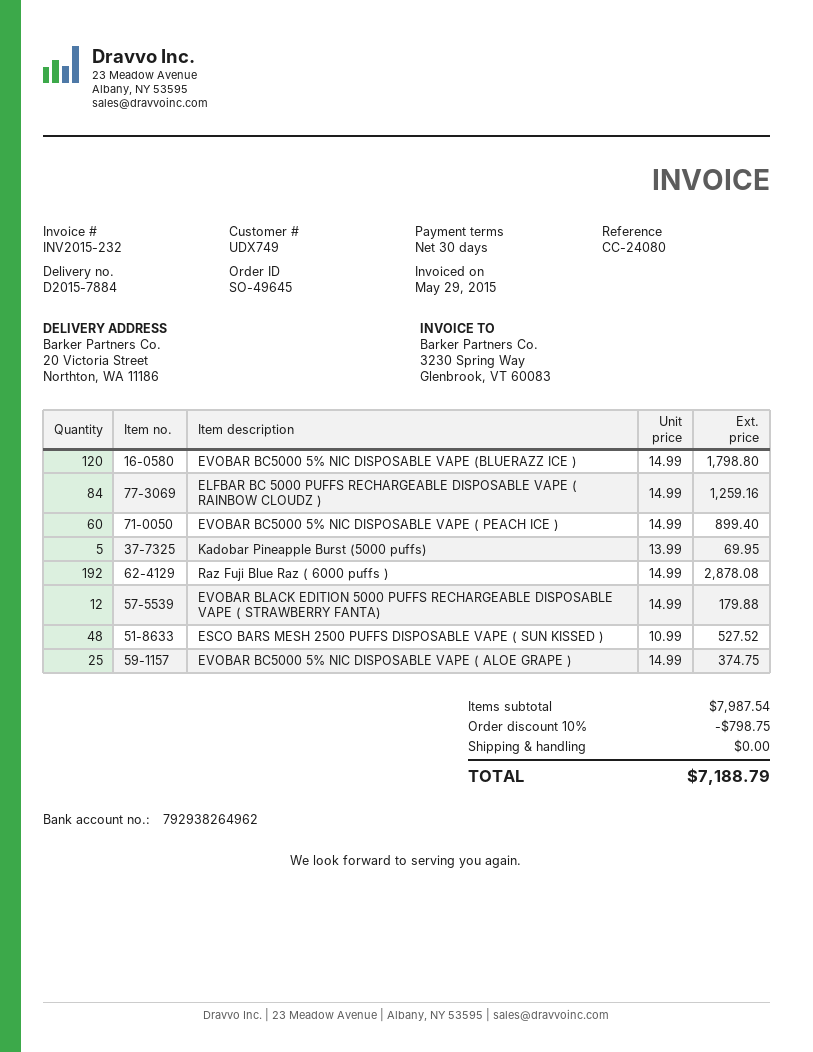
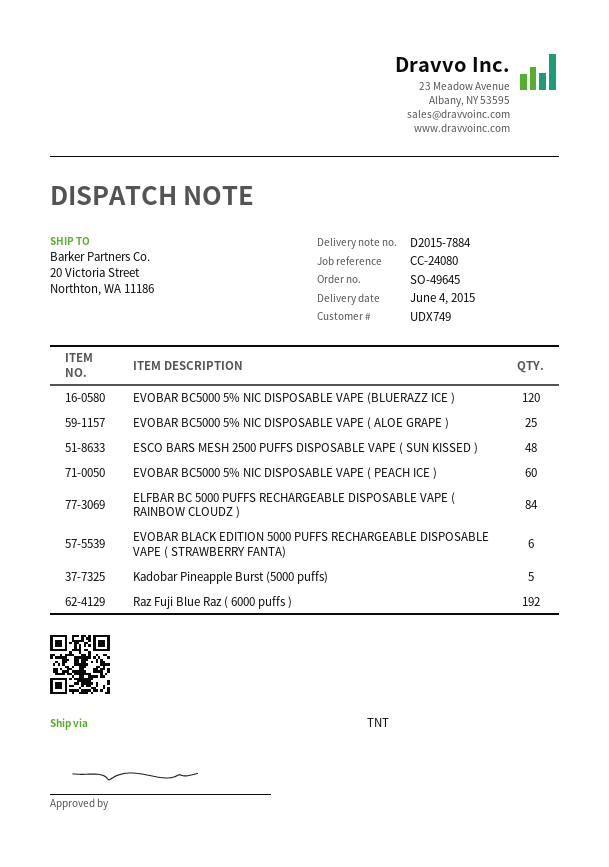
EVOBAR BLACK EDITION 5000 PUFFS RECHARGEABLE DISPOSABLE VAPE ( STRAWBERRY FANTA): 12 -> 6

